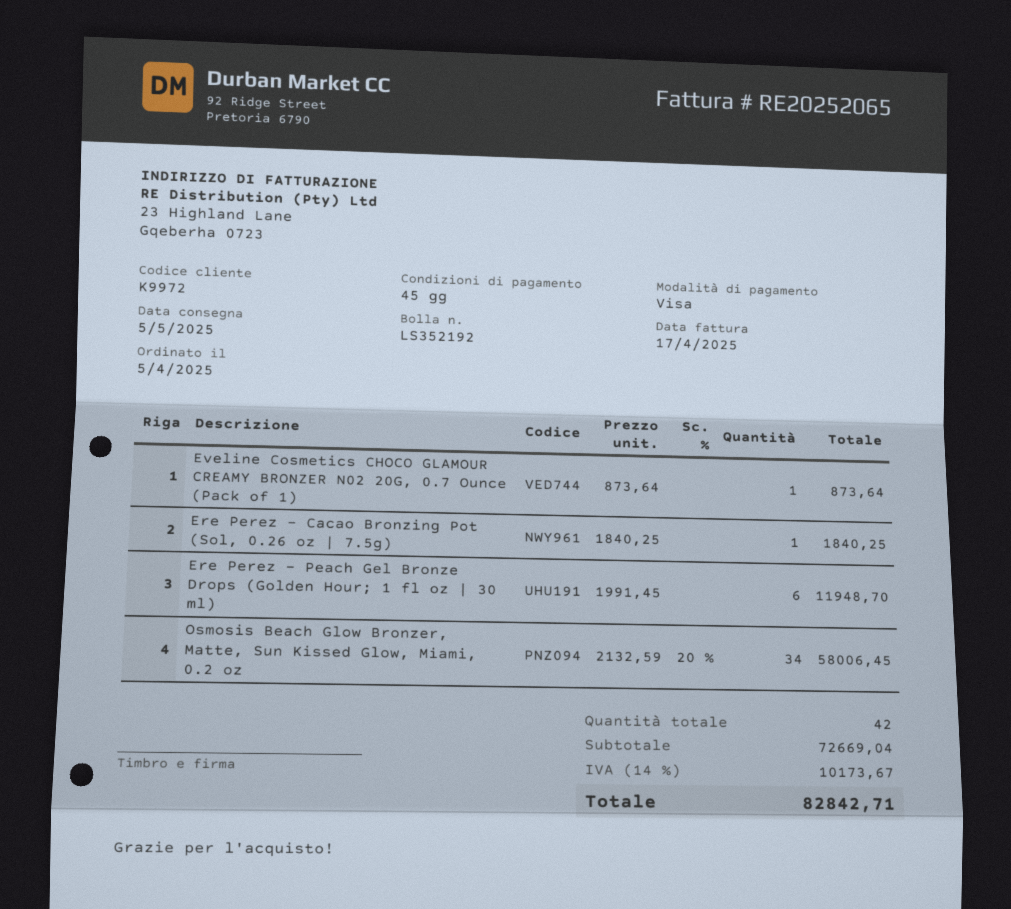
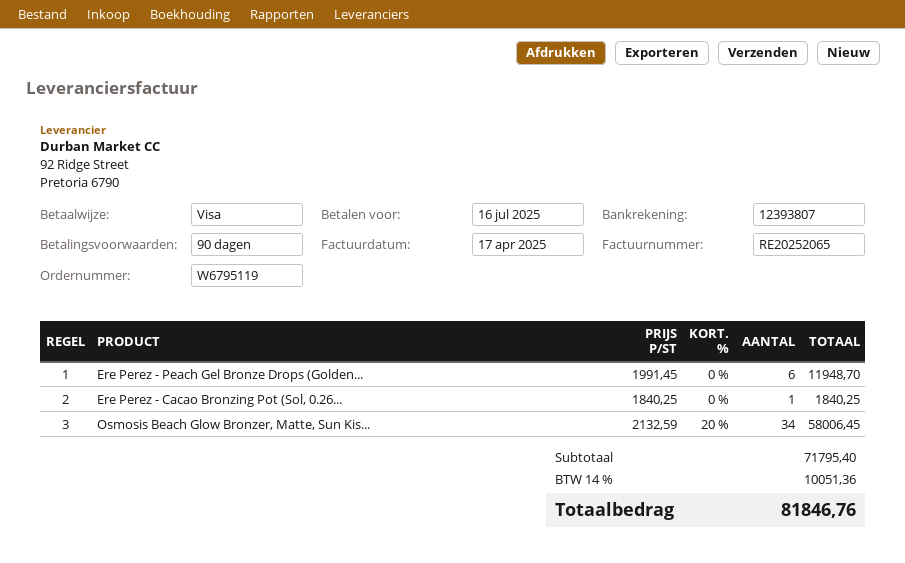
payment terms: 45 days -> 90 days
Eveline Cosmetics CHOCO GLAMOUR CREAMY BRONZER N02 20G, 0.7 Ounce (Pack of 1): 1 x 873.64 = 873.64 -> none
subtotal: 72669.04 -> 71795.40
tax: 14% = 10173.67 -> 14% = 10051.36
total: 82842.71 -> 81846.76

